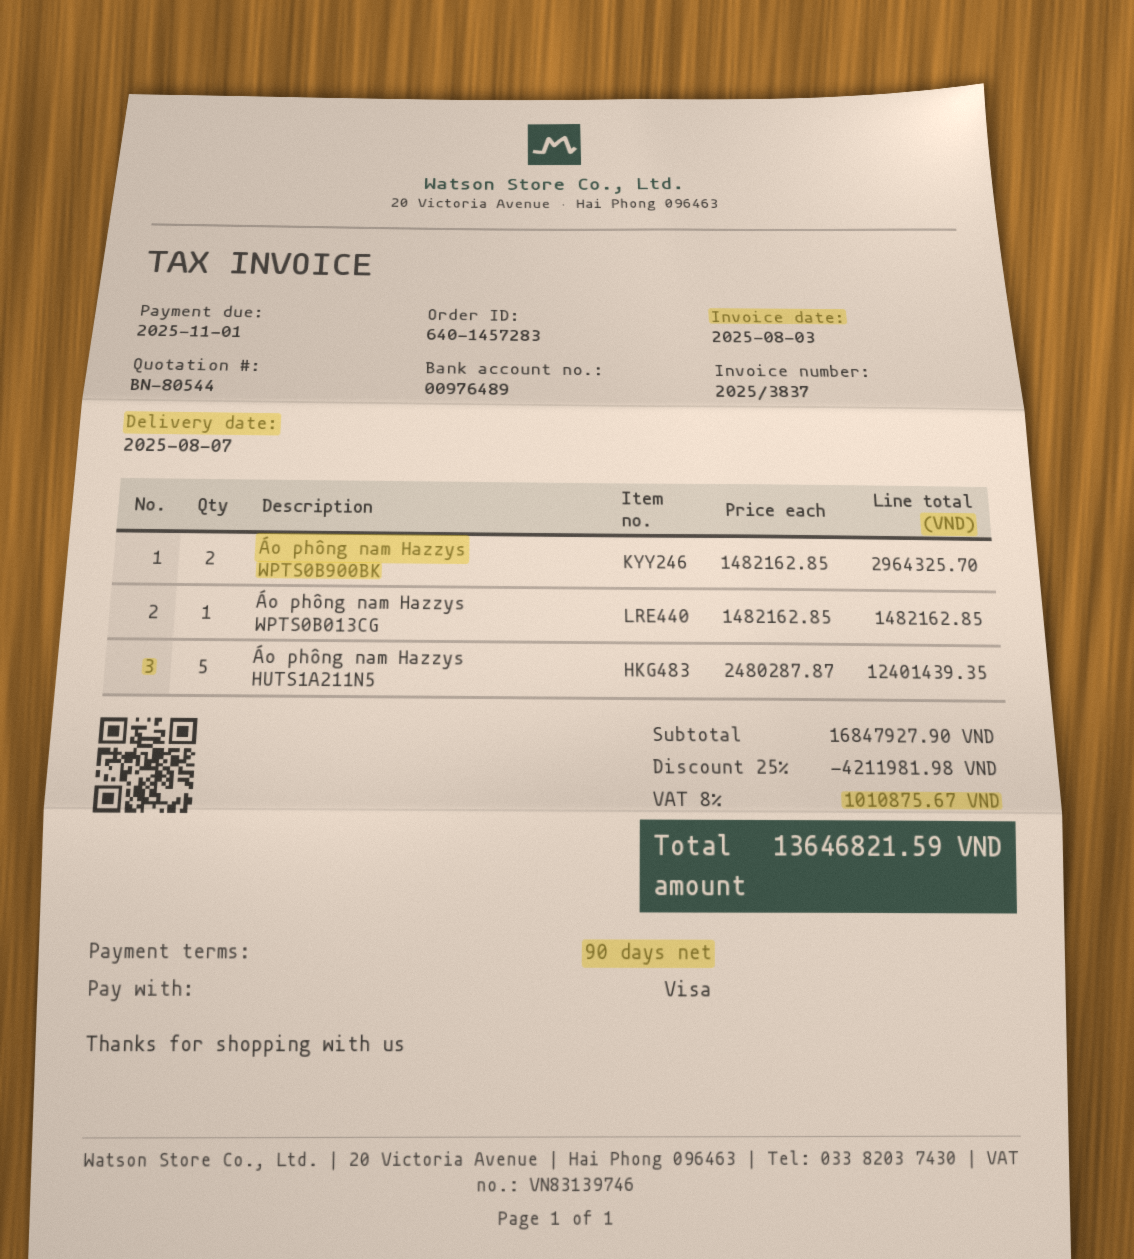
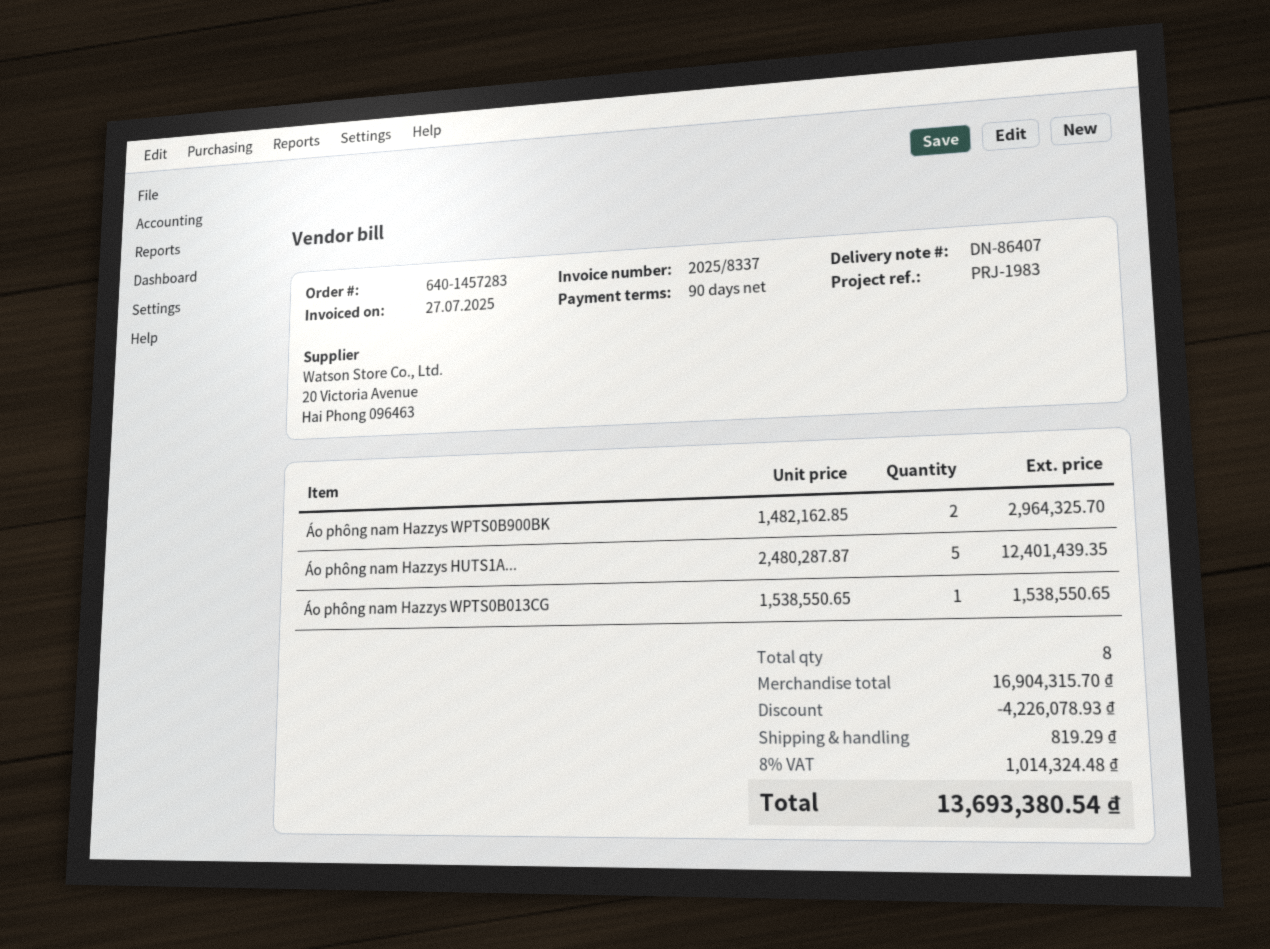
invoice number: 2025/3837 -> 2025/8337
invoice date: 2025-08-03 -> 2025-07-27
Áo phông nam Hazzys WPTS0B013CG: 1 x 1482162.85 = 1482162.85 -> 1 x 1538550.65 = 1538550.65
subtotal: 16847927.90 -> 16904315.70
discount: 4211981.98 -> 4226078.93
shipping: none -> 819.29
tax: 8% = 1010875.67 -> 8% = 1014324.48
total: 13646821.59 -> 13693380.54

